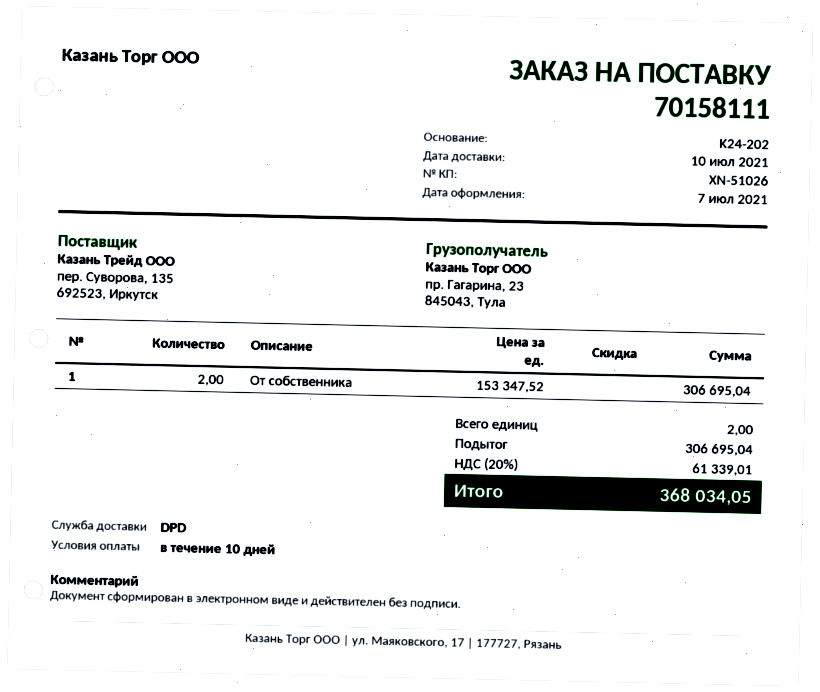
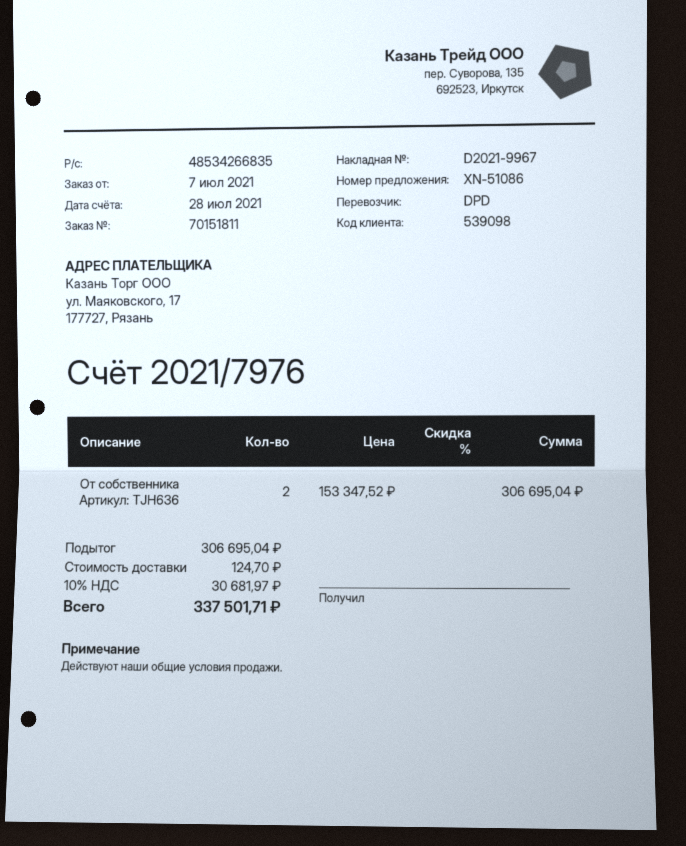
quote number: XN-51026 -> XN-51086
order number: 70158111 -> 70151811
shipping: none -> 124.70
tax: 20% = 61339.01 -> 10% = 30681.97
total: 368034.05 -> 337501.71

